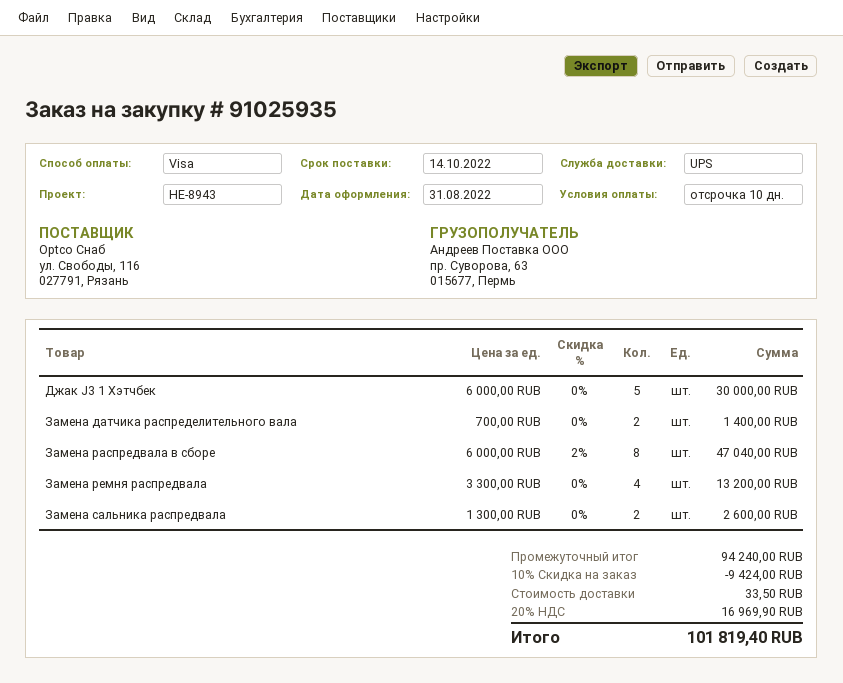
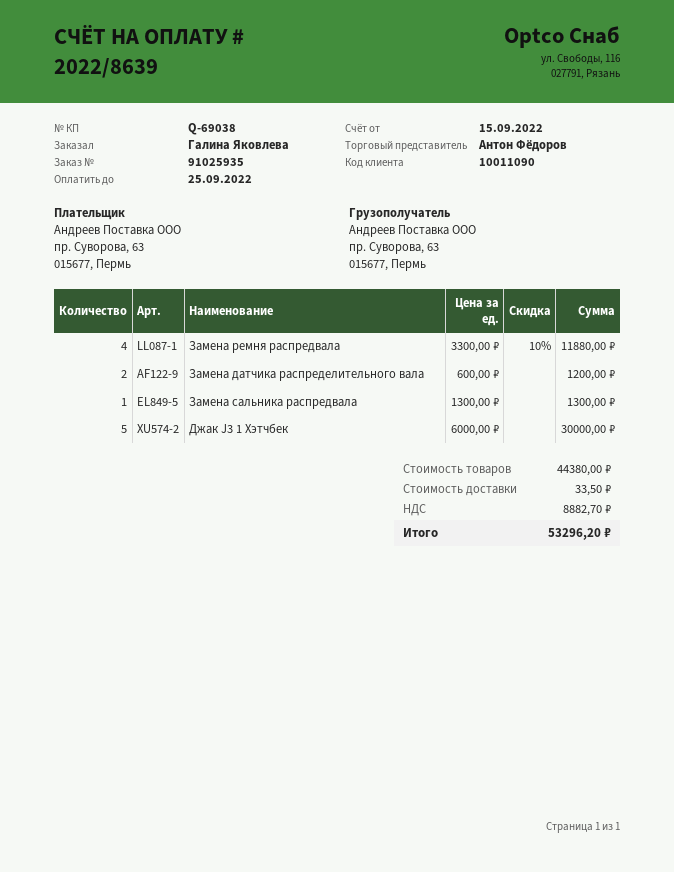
Замена датчика распределительного вала: 2 x 700.00 = 1400.00 -> 2 x 600.00 = 1200.00
Замена распредвала в сборе: 8 x 6000.00 - 2% = 47040.00 -> none
Замена ремня распредвала: 4 x 3300.00 = 13200.00 -> 4 x 3300.00 - 10% = 11880.00
Замена сальника распредвала: 2 x 1300.00 = 2600.00 -> 1 x 1300.00 = 1300.00
subtotal: 94240.00 -> 44380.00
discount: 10% = 9424.00 -> none
tax: 16969.90 -> 8882.70
total: 101819.40 -> 53296.20

